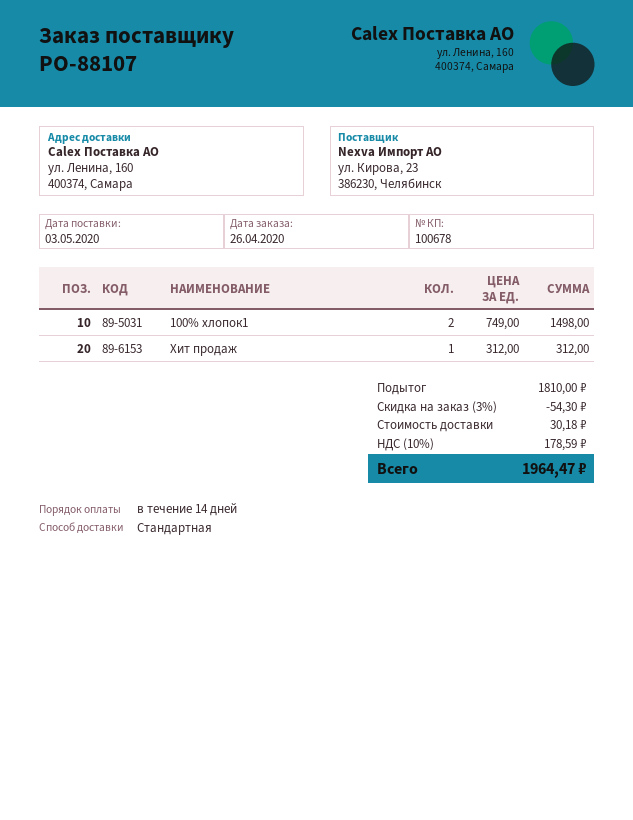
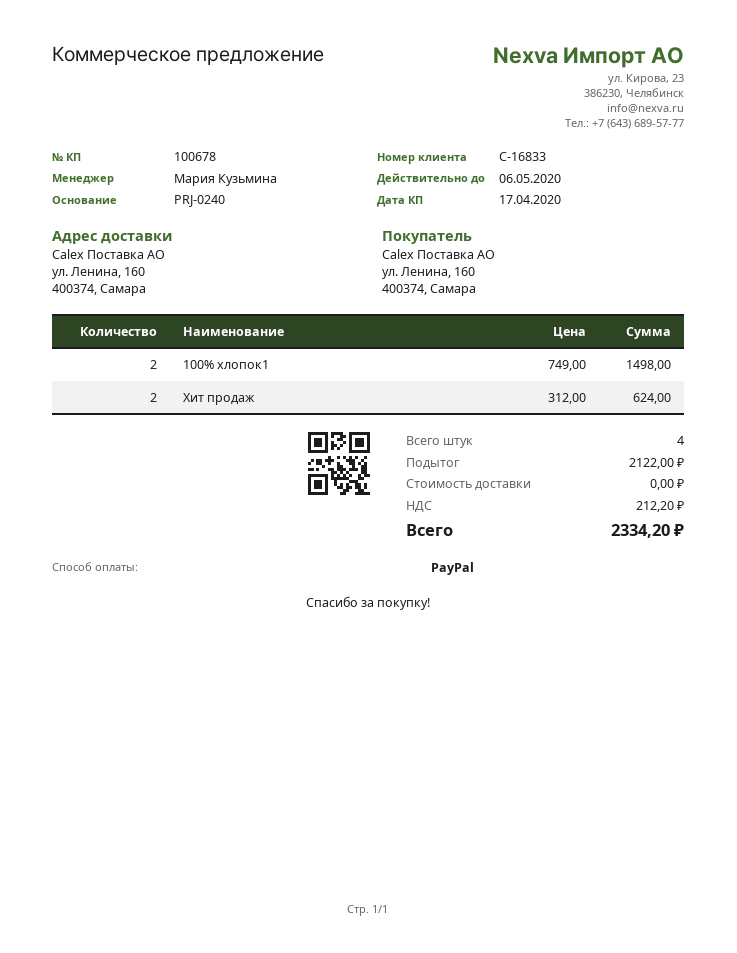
Хит продаж: 1 x 312.00 = 312.00 -> 2 x 312.00 = 624.00
subtotal: 1810.00 -> 2122.00
discount: 3% = 54.30 -> none
shipping: 30.18 -> 0.00
tax: 178.59 -> 212.20
total: 1964.47 -> 2334.20

